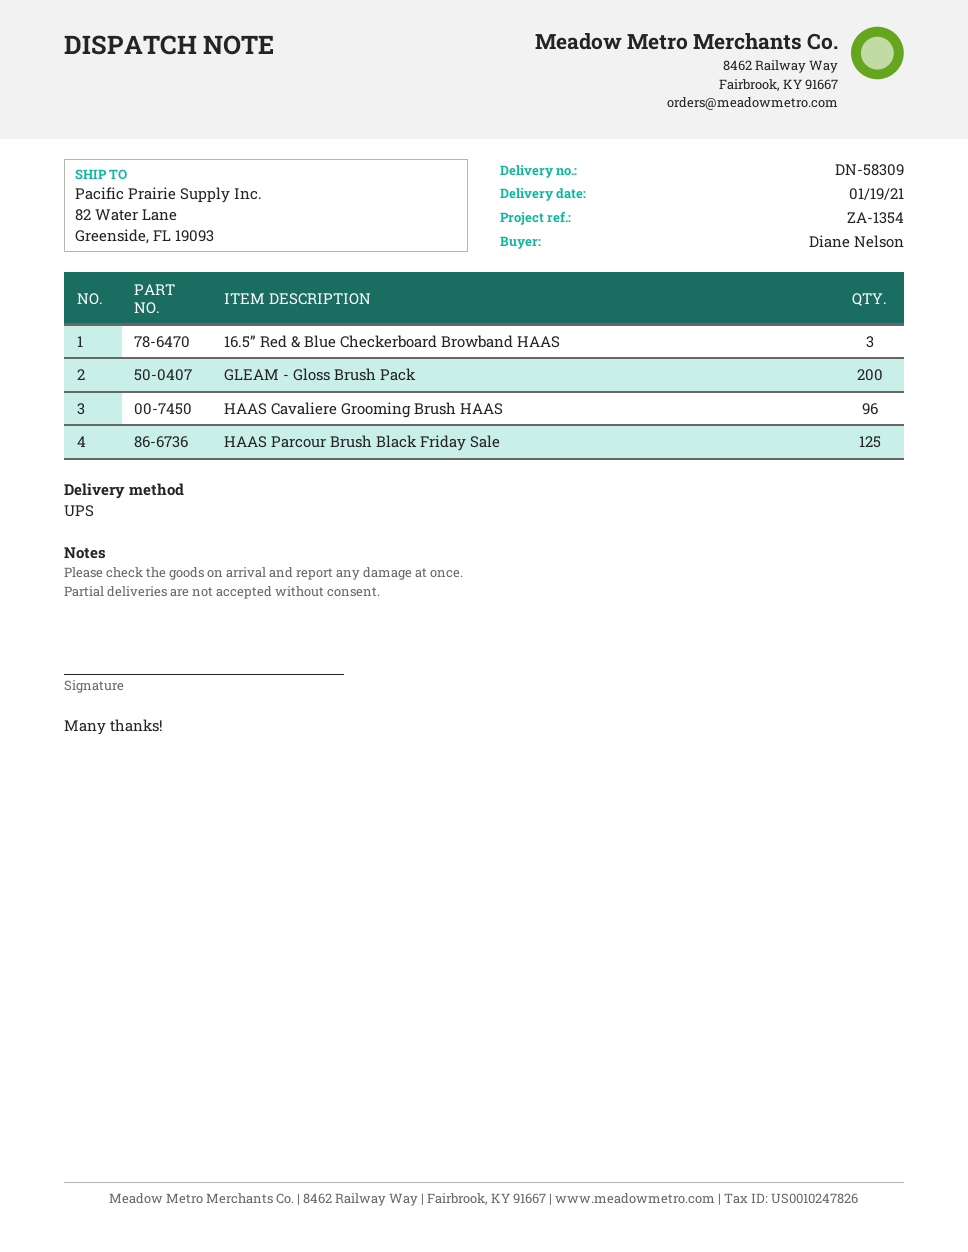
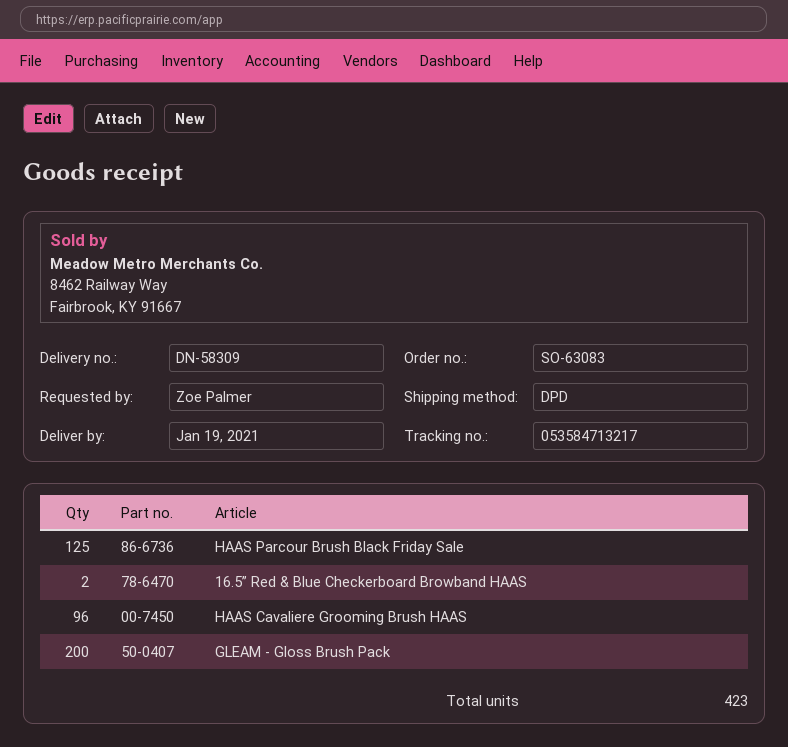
ordered by: Diane Nelson -> Zoe Palmer
shipping method: UPS -> DPD
16.5” Red & Blue Checkerboard Browband HAAS: 3 -> 2

